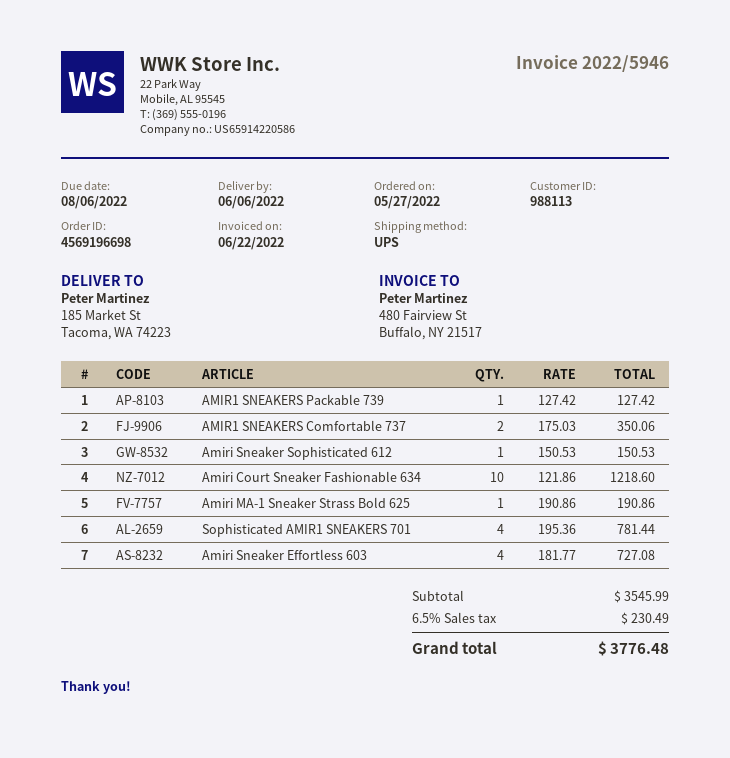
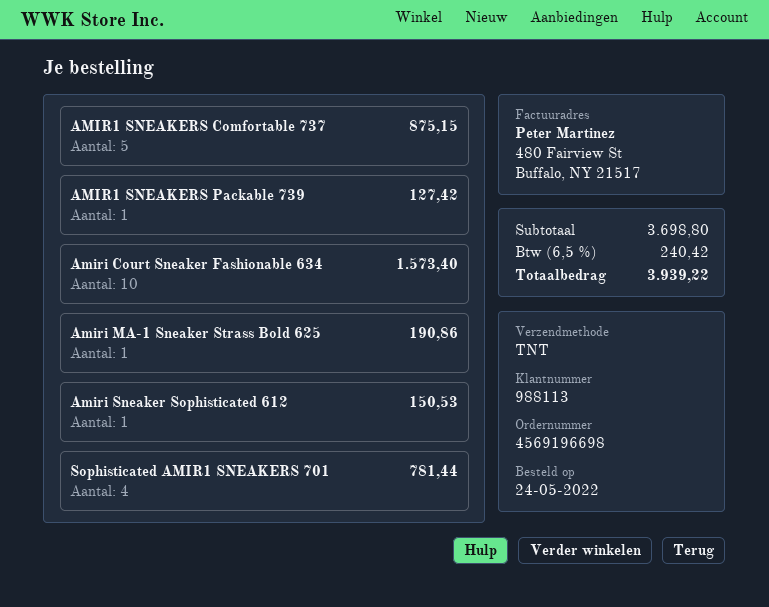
order date: 2022-05-27 -> 2022-05-24
shipping method: UPS -> TNT
AMIR1 SNEAKERS Comfortable 737: 2 for 350.06 -> 5 for 875.15
Amiri Court Sneaker Fashionable 634: 10 for 1218.60 -> 10 for 1573.40
Amiri Sneaker Effortless 603: 4 for 727.08 -> none
subtotal: 3545.99 -> 3698.80
tax: 6.5% = 230.49 -> 6.5% = 240.42
total: 3776.48 -> 3939.22

